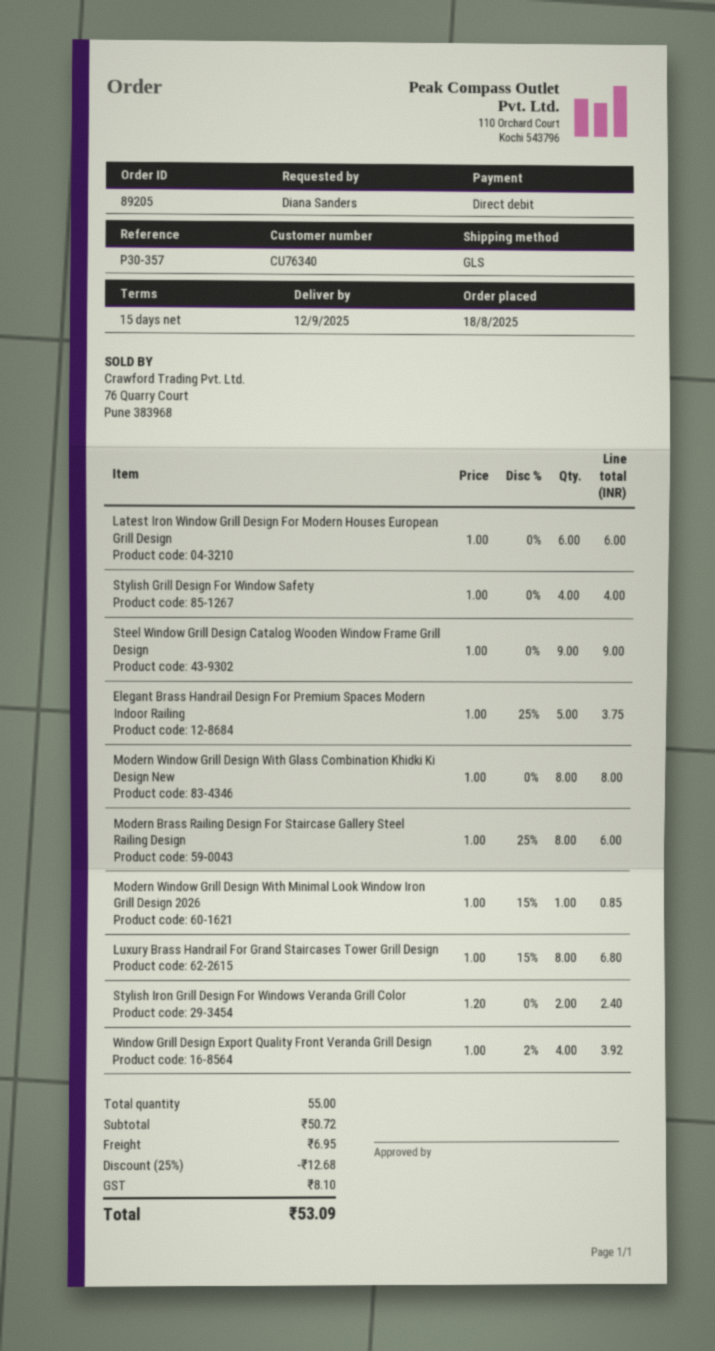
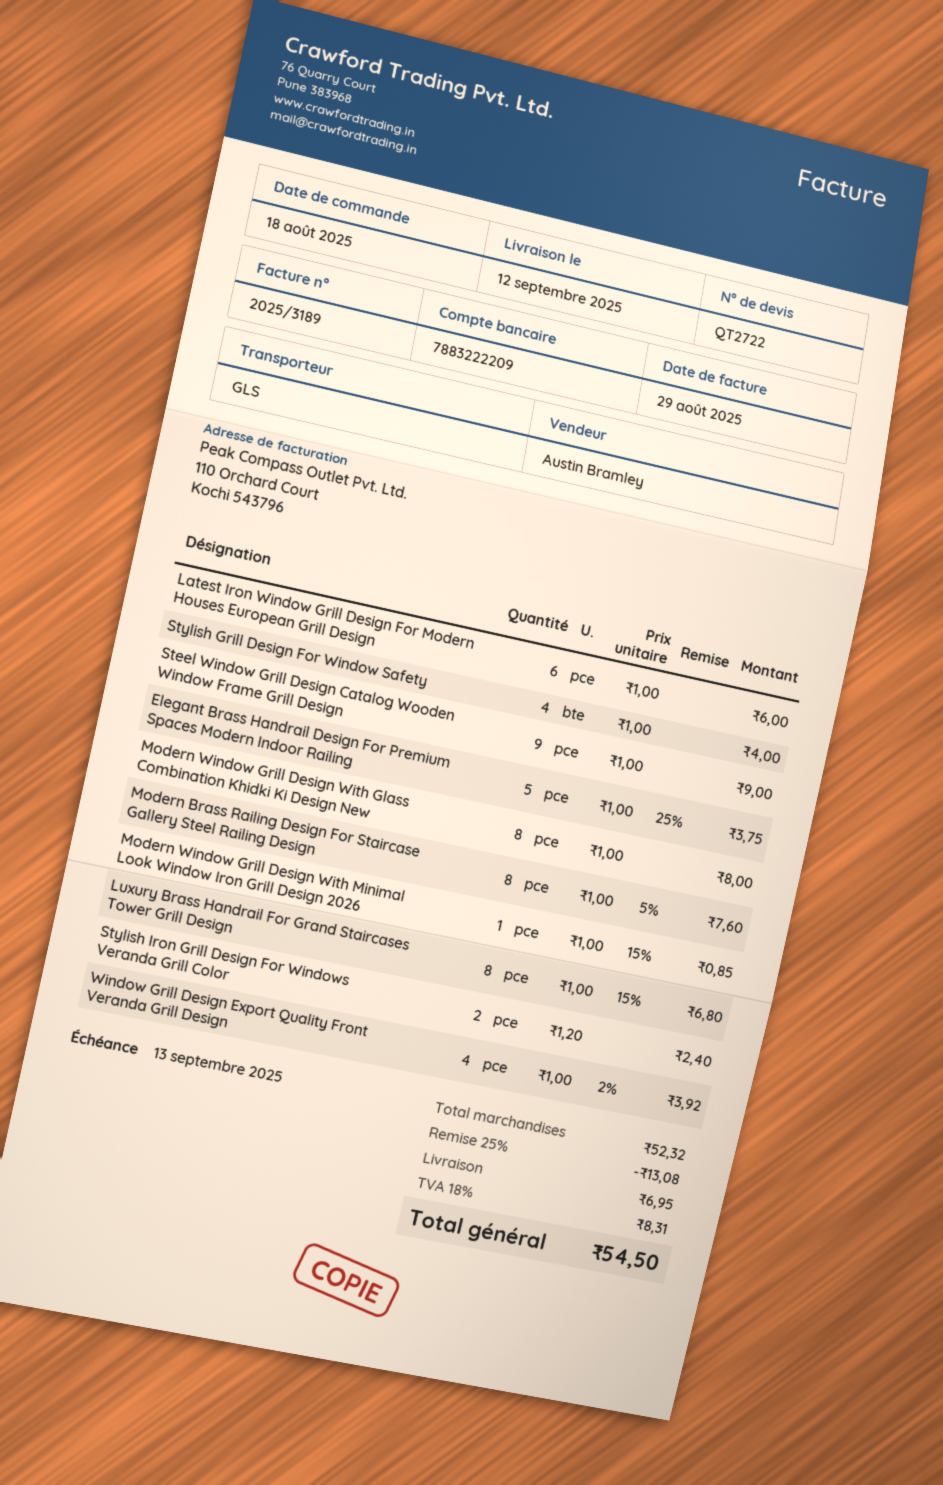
Modern Brass Railing Design For Staircase Gallery Steel Railing Design: 8 x 1.00 - 25% = 6.00 -> 8 x 1.00 - 5% = 7.60
subtotal: 50.72 -> 52.32
discount: 25% = 12.68 -> 25% = 13.08
tax: 8.10 -> 8.31
total: 53.09 -> 54.50

